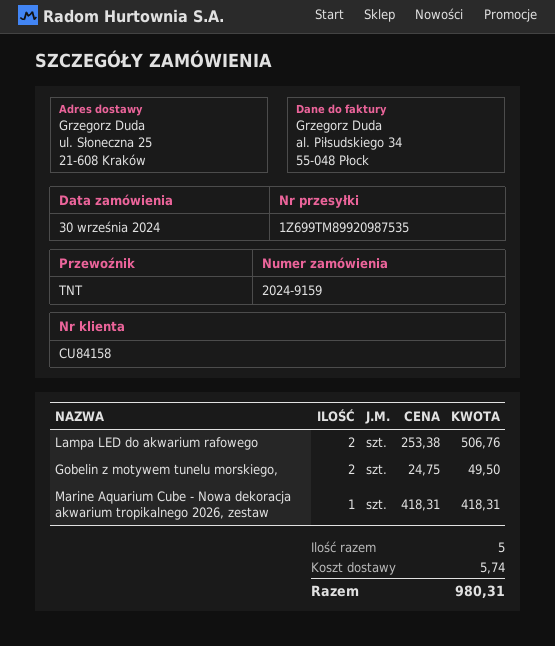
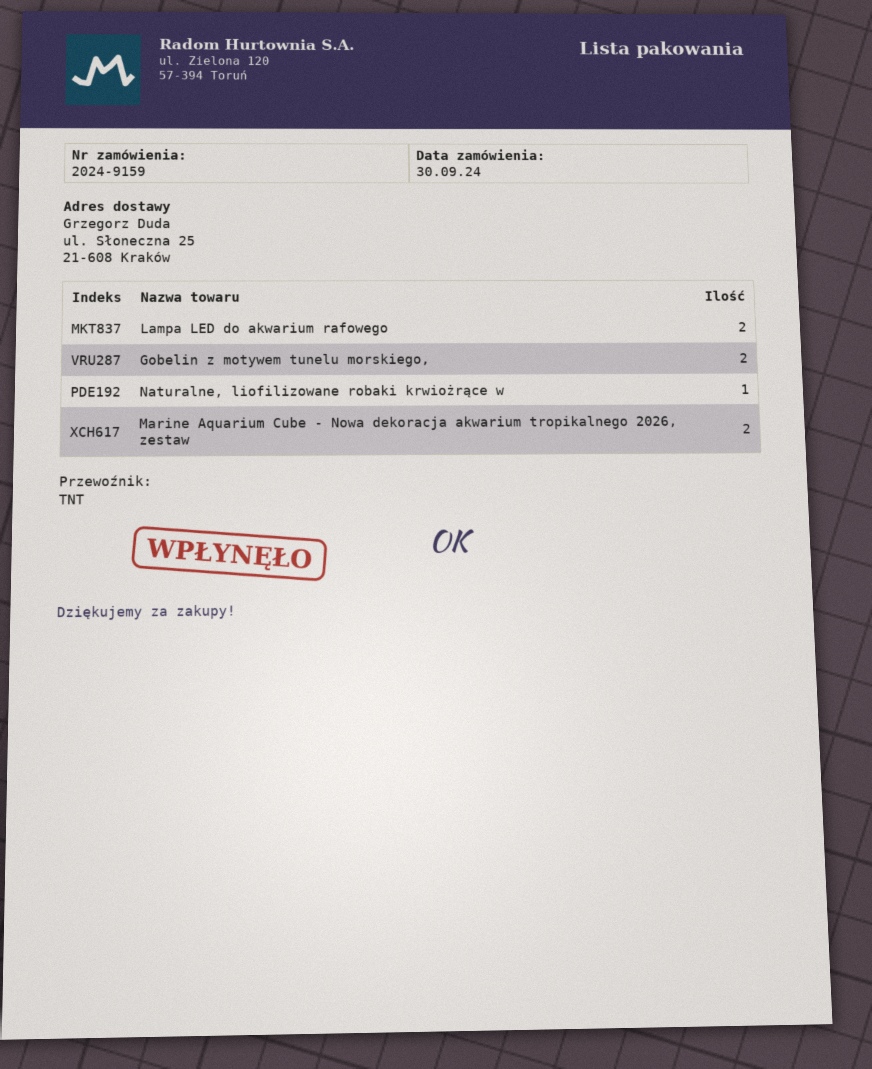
Marine Aquarium Cube - Nowa dekoracja akwarium tropikalnego 2026, zestaw: 1 -> 2
Naturalne, liofilizowane robaki krwiożrące w: none -> 1

